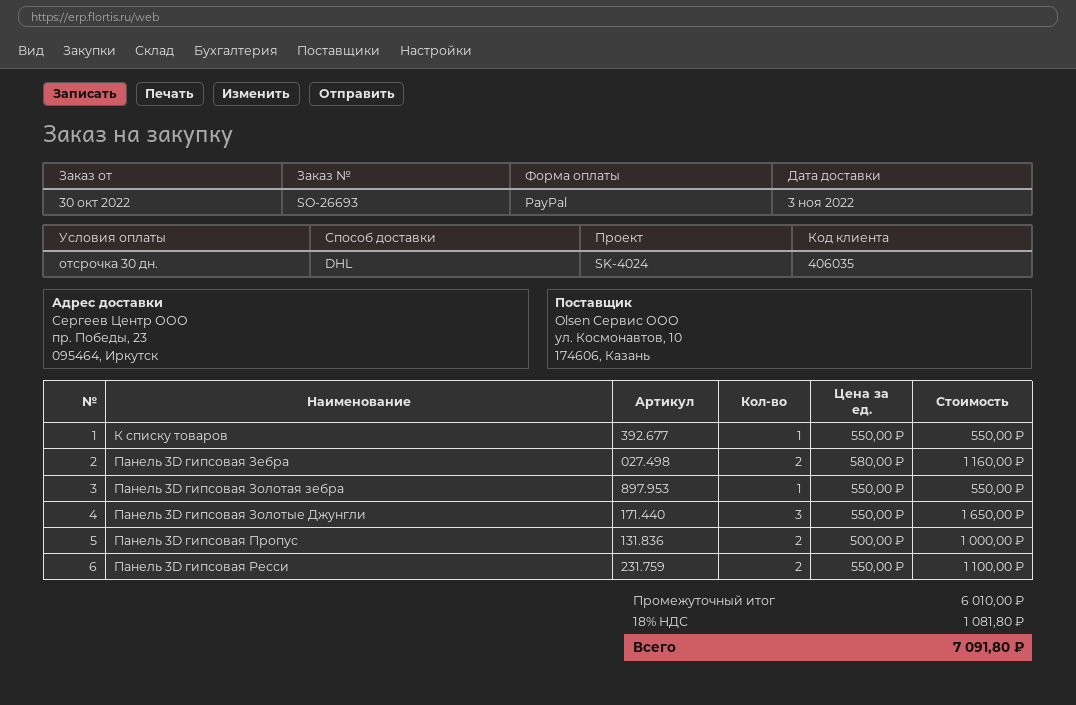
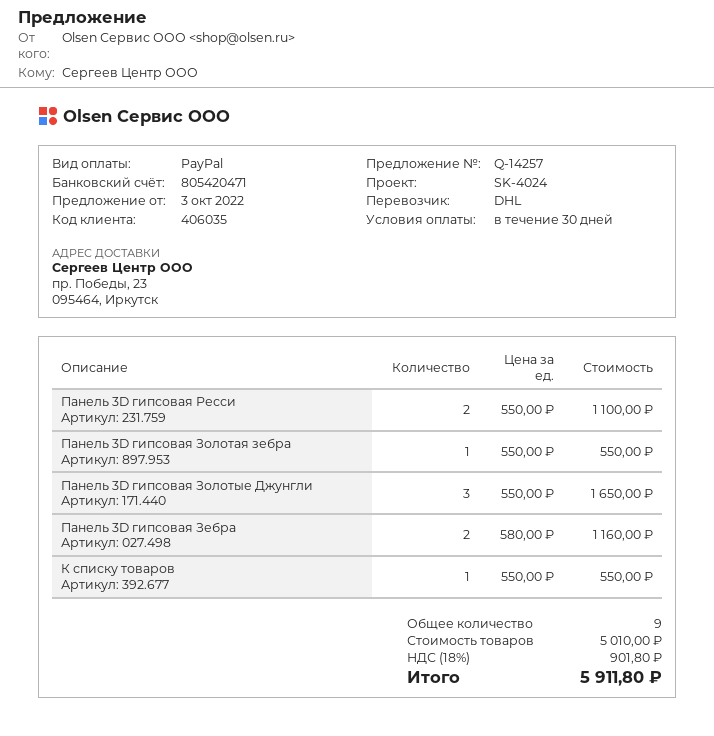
Панель 3D гипсовая Пропус: 2 x 500.00 = 1000.00 -> none
subtotal: 6010.00 -> 5010.00
tax: 18% = 1081.80 -> 18% = 901.80
total: 7091.80 -> 5911.80

